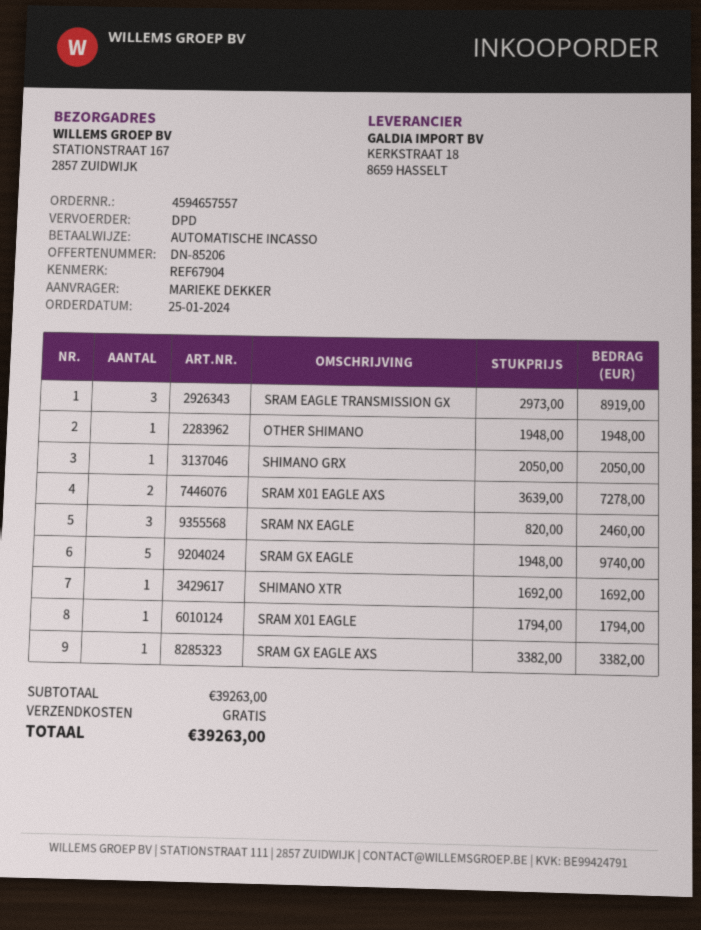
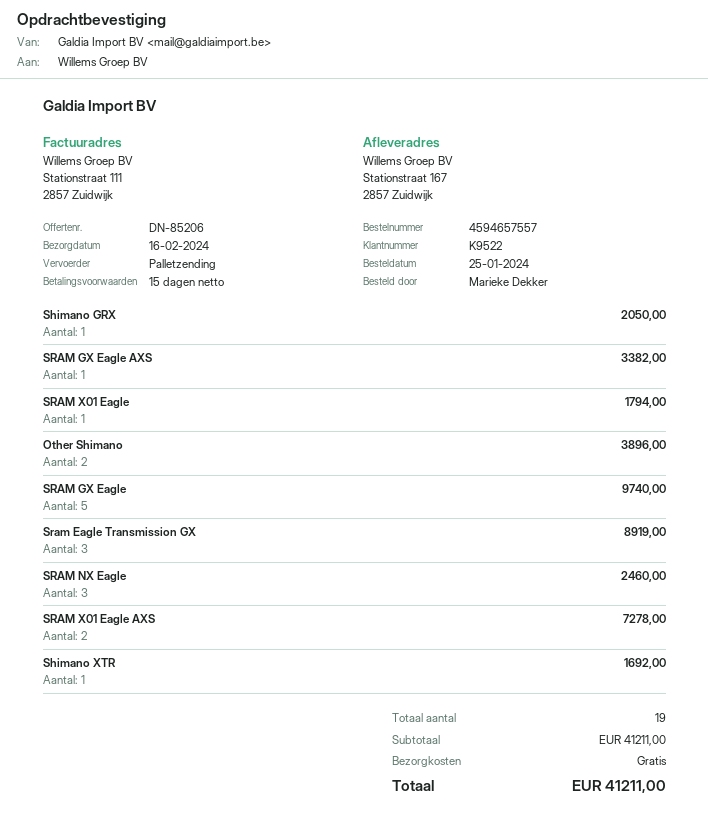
shipping method: DPD -> pallet freight
OTHER SHIMANO: 1 for 1948.00 -> 2 for 3896.00
subtotal: 39263.00 -> 41211.00
total: 39263.00 -> 41211.00

